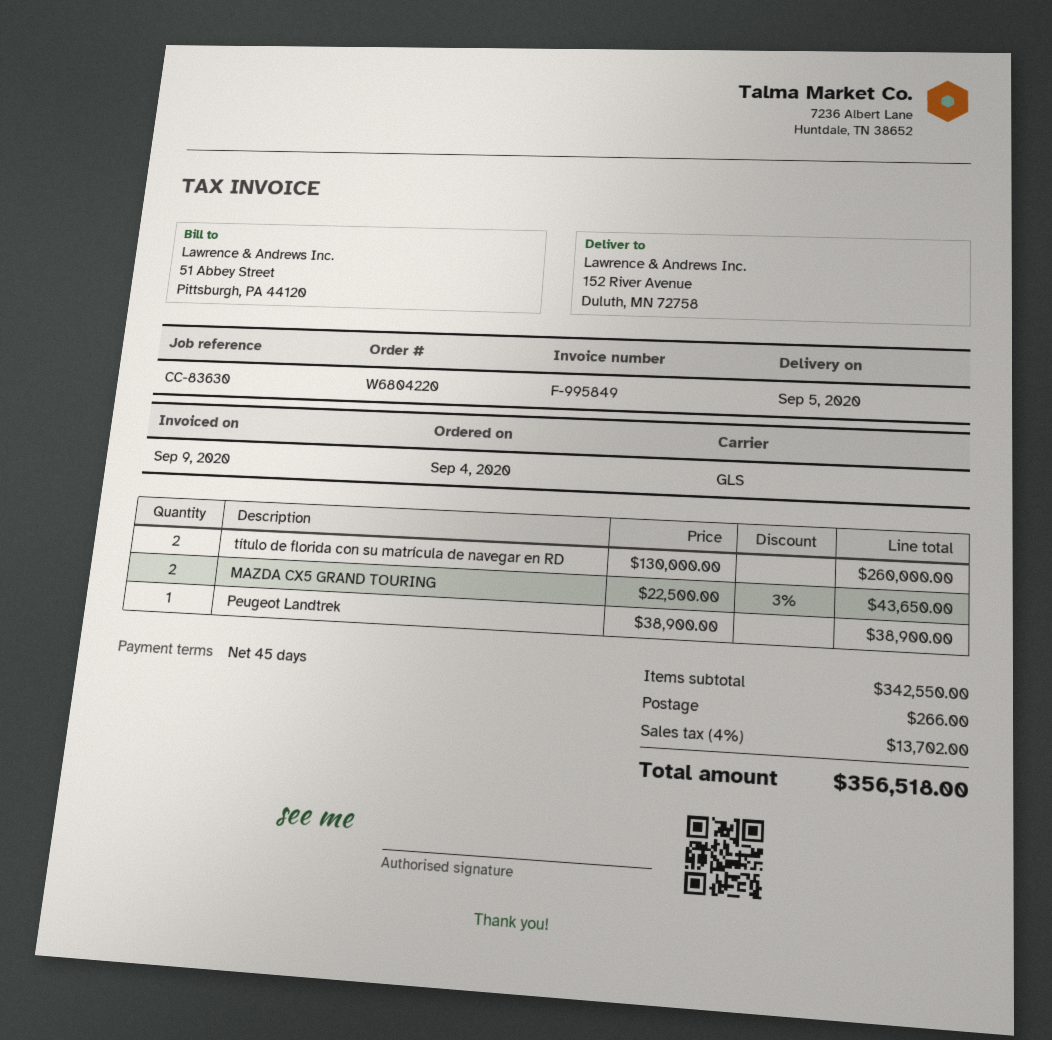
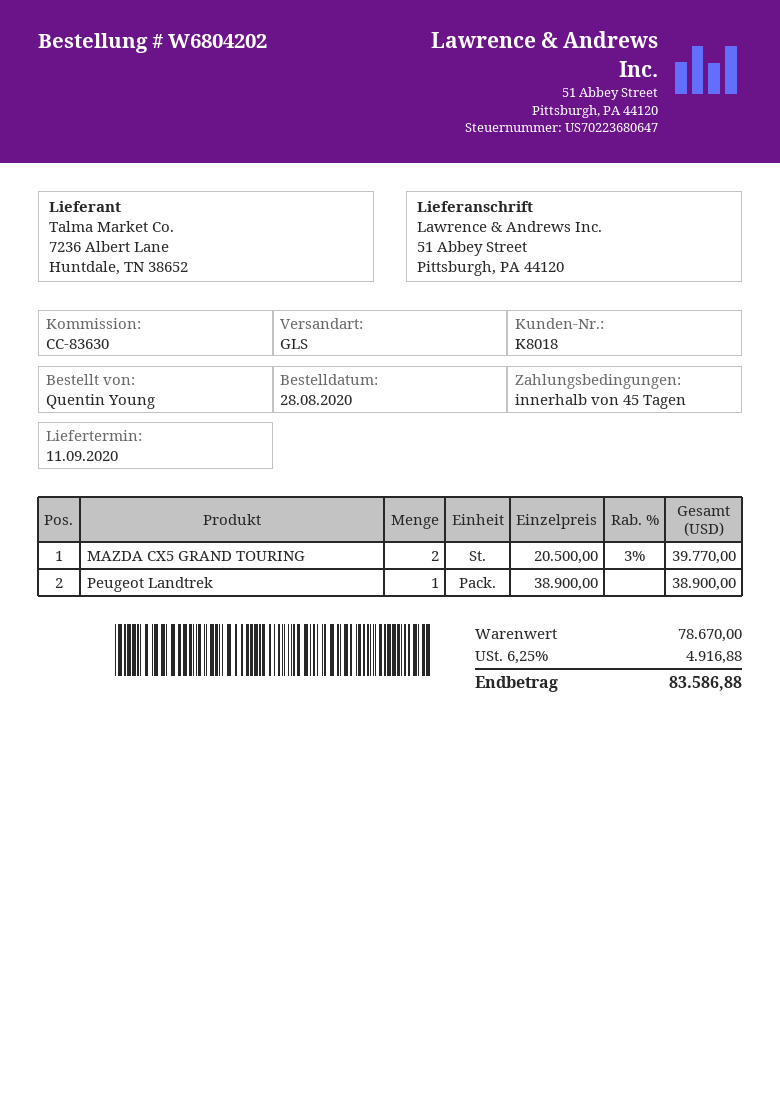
order number: W6804220 -> W6804202
order date: 2020-09-04 -> 2020-08-28
delivery date: 2020-09-05 -> 2020-09-11
ship to: 152 River Avenue, Duluth, MN 72758 -> 51 Abbey Street, Pittsburgh, PA 44120
título de florida con su matrícula de navegar en RD: 2 x 130000.00 = 260000.00 -> none
MAZDA CX5 GRAND TOURING: 2 x 22500.00 - 3% = 43650.00 -> 2 x 20500.00 - 3% = 39770.00
subtotal: 342550.00 -> 78670.00
shipping: 266.00 -> none
tax: 4% = 13702.00 -> 6.25% = 4916.88
total: 356518.00 -> 83586.88

